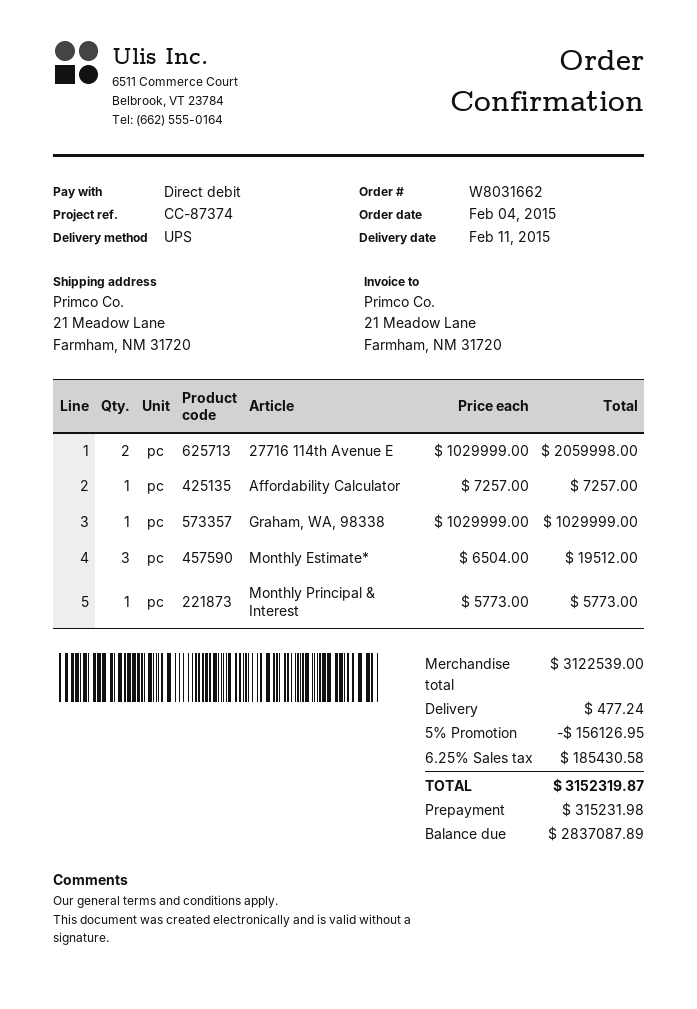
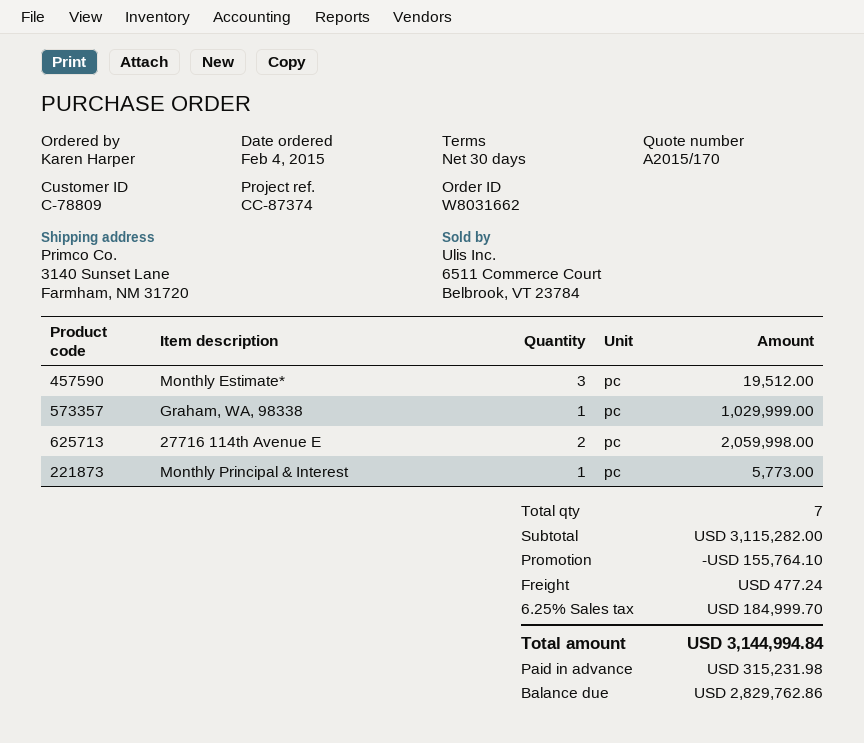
ship to: 21 Meadow Lane, Farmham, NM 31720 -> 3140 Sunset Lane, Farmham, NM 31720
Affordability Calculator: 1 for 7257.00 -> none
subtotal: 3122539.00 -> 3115282.00
discount: 156126.95 -> 155764.10
tax: 6.25% = 185430.58 -> 6.25% = 184999.70
total: 3152319.87 -> 3144994.84
balance: 2837087.89 -> 2829762.86

